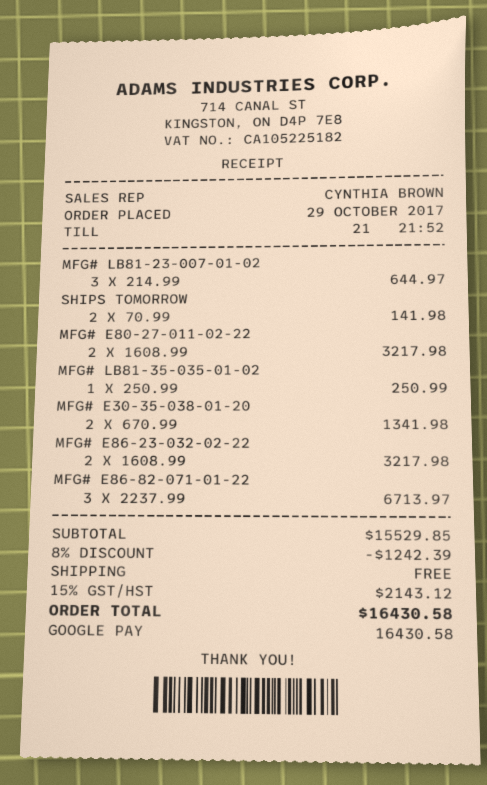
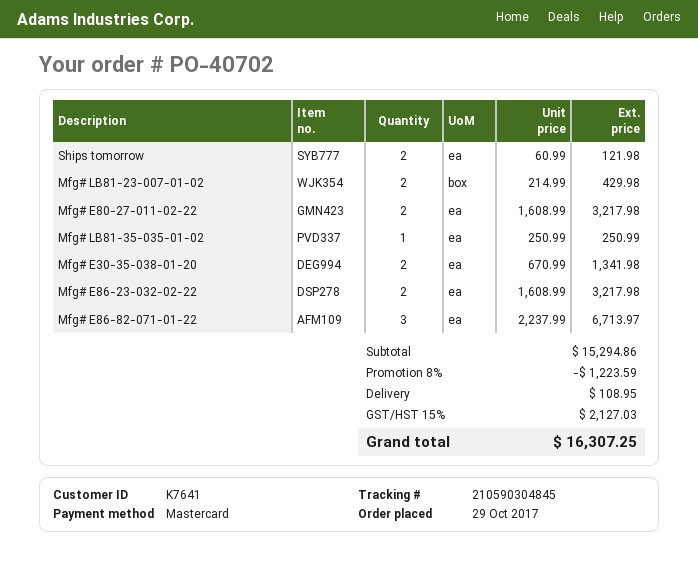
payment method: Google Pay -> Mastercard
MFG# LB81-23-007-01-02: 3 x 214.99 = 644.97 -> 2 x 214.99 = 429.98
SHIPS TOMORROW: 2 x 70.99 = 141.98 -> 2 x 60.99 = 121.98
subtotal: 15529.85 -> 15294.86
discount: 8% = 1242.39 -> 8% = 1223.59
shipping: 0.00 -> 108.95
tax: 15% = 2143.12 -> 15% = 2127.03
total: 16430.58 -> 16307.25

